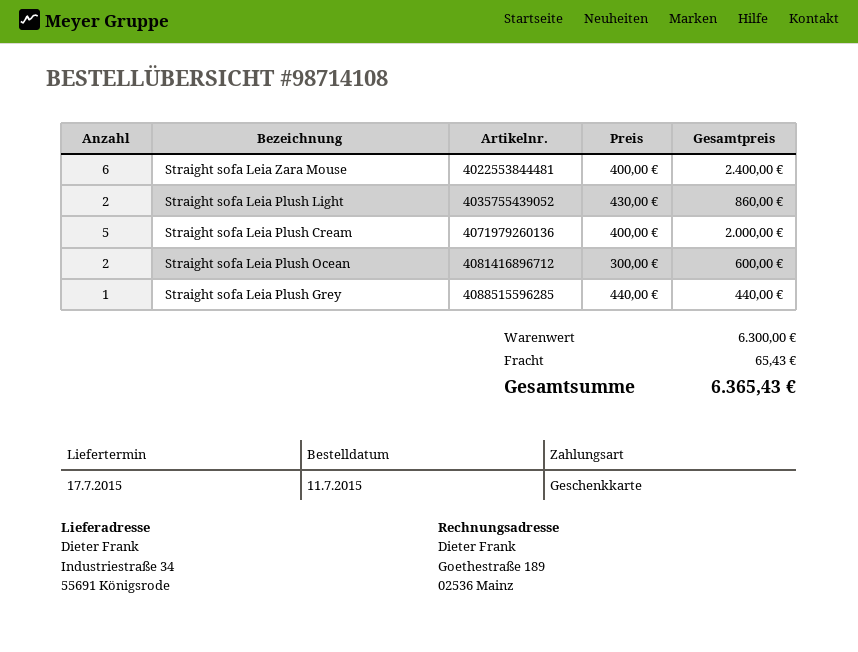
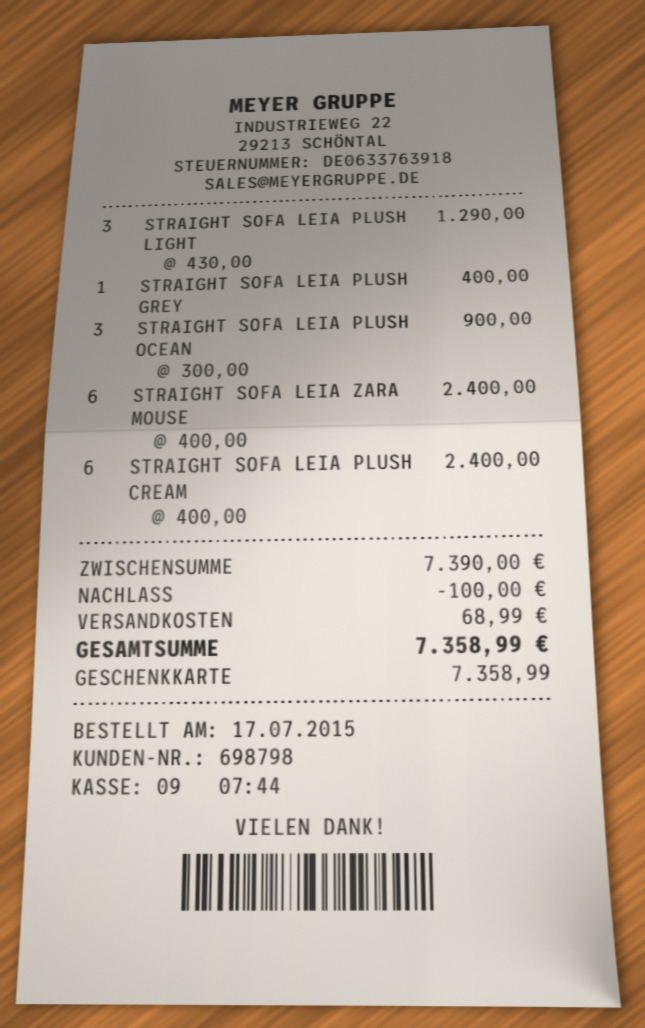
order date: 2015-07-11 -> 2015-07-17
Straight sofa Leia Plush Light: 2 x 430.00 = 860.00 -> 3 x 430.00 = 1290.00
Straight sofa Leia Plush Cream: 5 x 400.00 = 2000.00 -> 6 x 400.00 = 2400.00
Straight sofa Leia Plush Ocean: 2 x 300.00 = 600.00 -> 3 x 300.00 = 900.00
Straight sofa Leia Plush Grey: 1 x 440.00 = 440.00 -> 1 x 400.00 = 400.00
subtotal: 6300.00 -> 7390.00
discount: none -> 100.00
shipping: 65.43 -> 68.99
total: 6365.43 -> 7358.99

